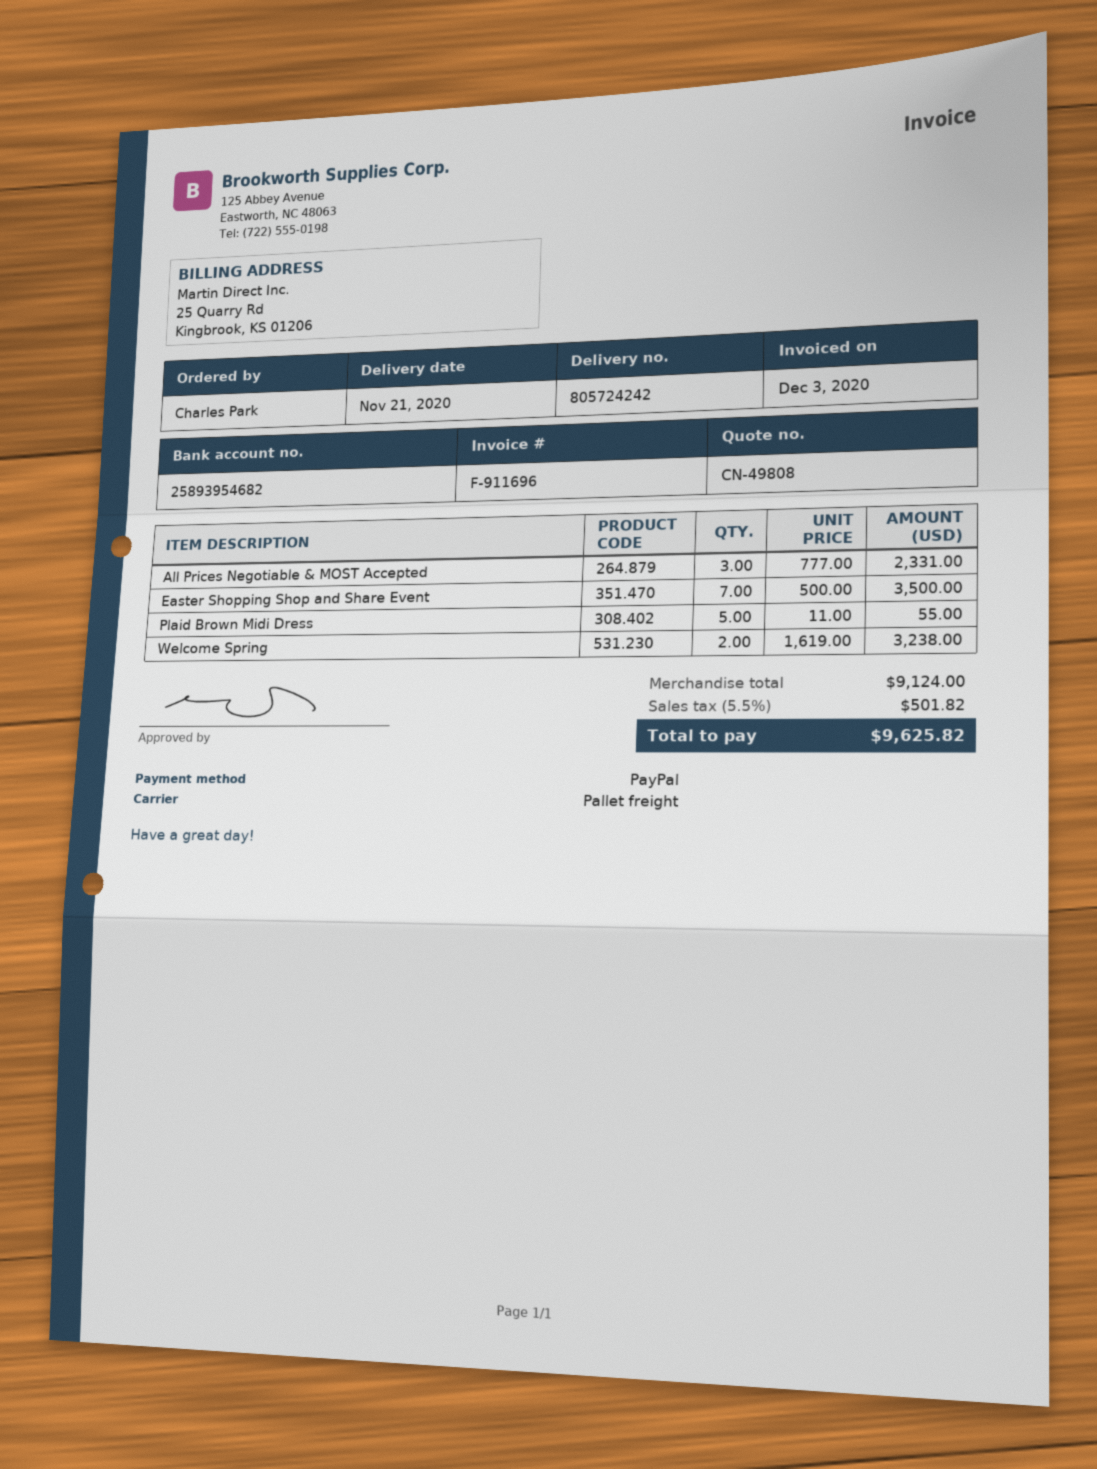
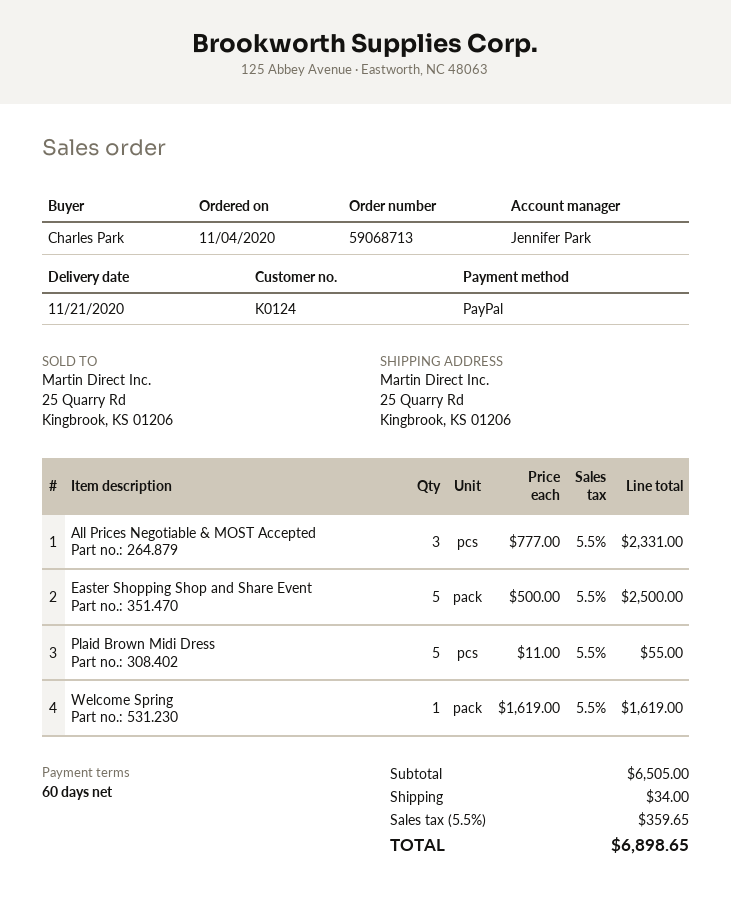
Easter Shopping Shop and Share Event: 7 x 500.00 = 3500.00 -> 5 x 500.00 = 2500.00
Welcome Spring: 2 x 1619.00 = 3238.00 -> 1 x 1619.00 = 1619.00
subtotal: 9124.00 -> 6505.00
shipping: none -> 34.00
tax: 5.5% = 501.82 -> 5.5% = 359.65
total: 9625.82 -> 6898.65

